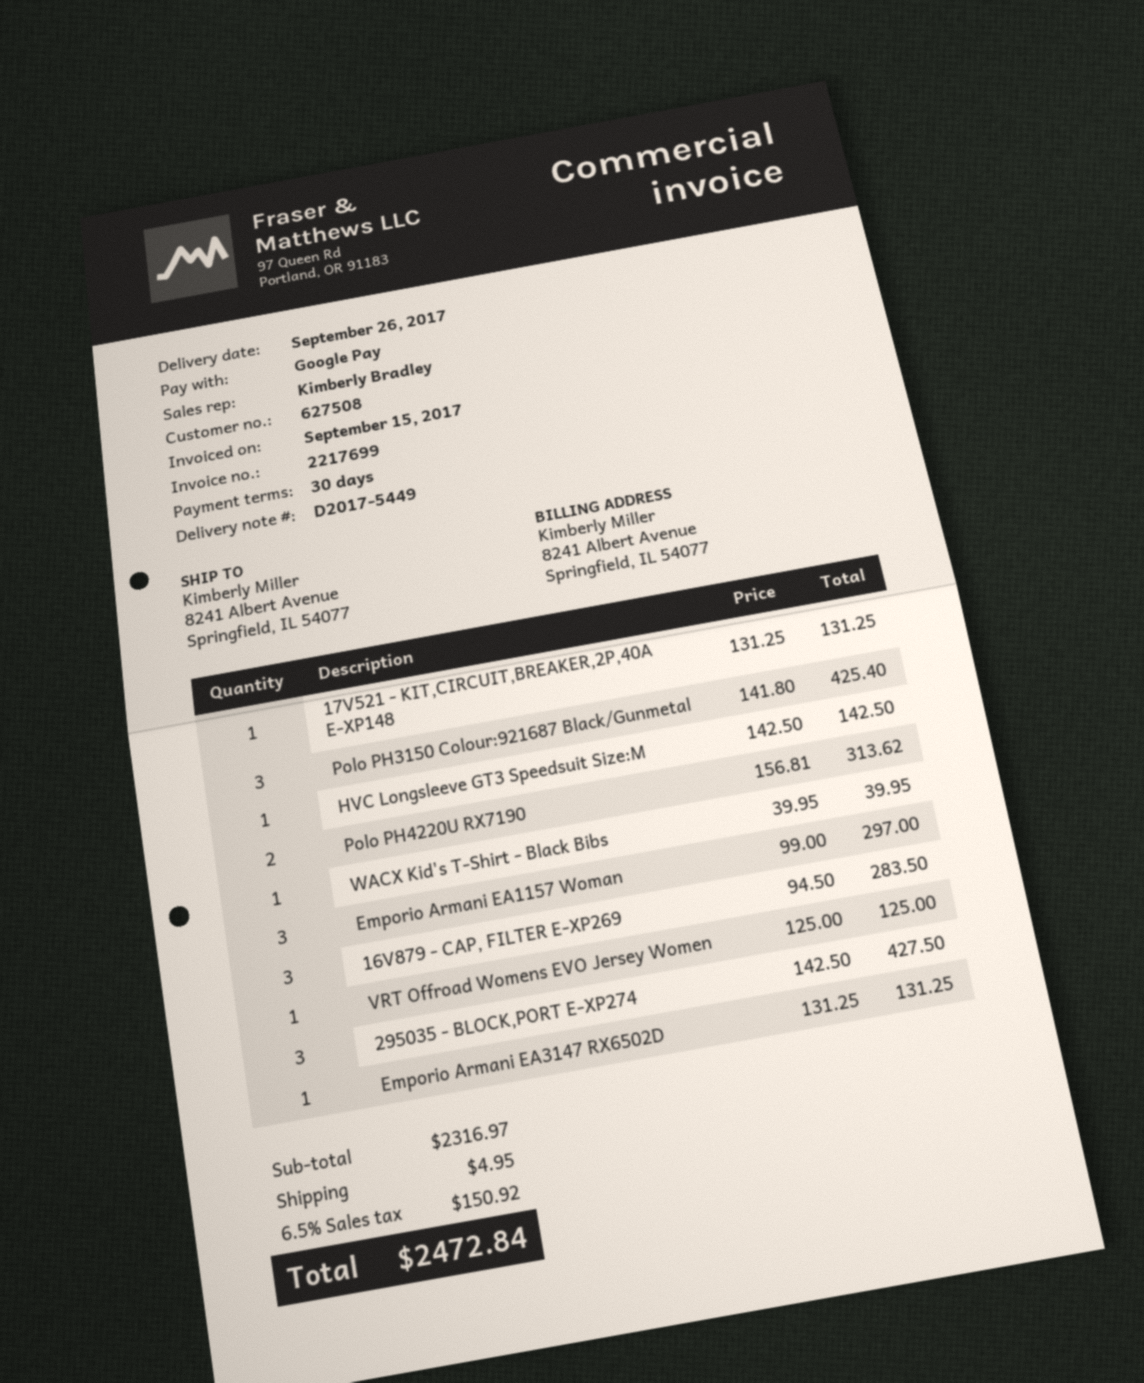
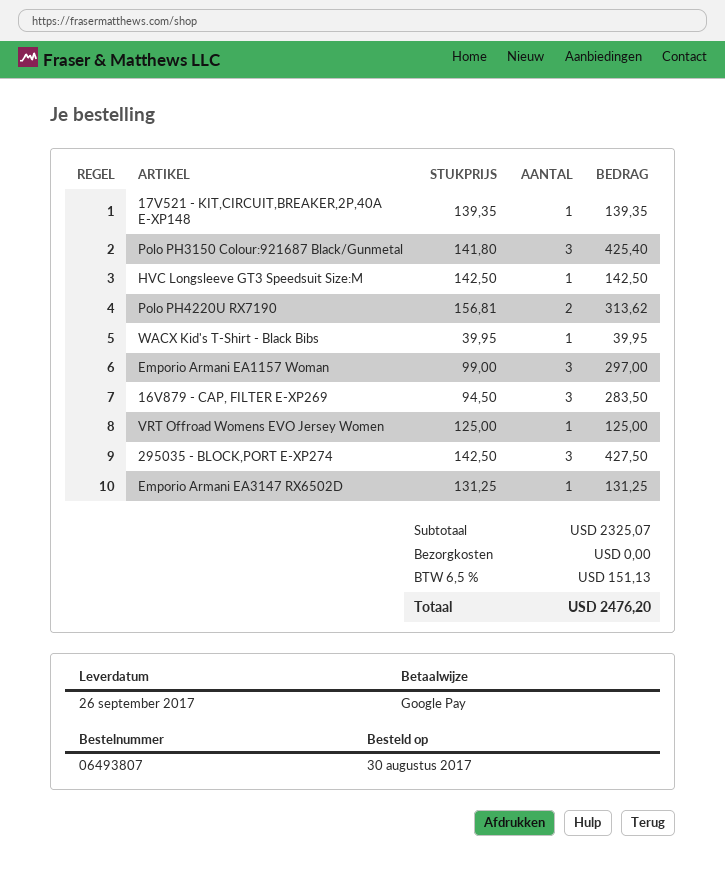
17V521 - KIT,CIRCUIT,BREAKER,2P,40A E-XP148: 1 x 131.25 = 131.25 -> 1 x 139.35 = 139.35
subtotal: 2316.97 -> 2325.07
shipping: 4.95 -> 0.00
tax: 6.5% = 150.92 -> 6.5% = 151.13
total: 2472.84 -> 2476.20

